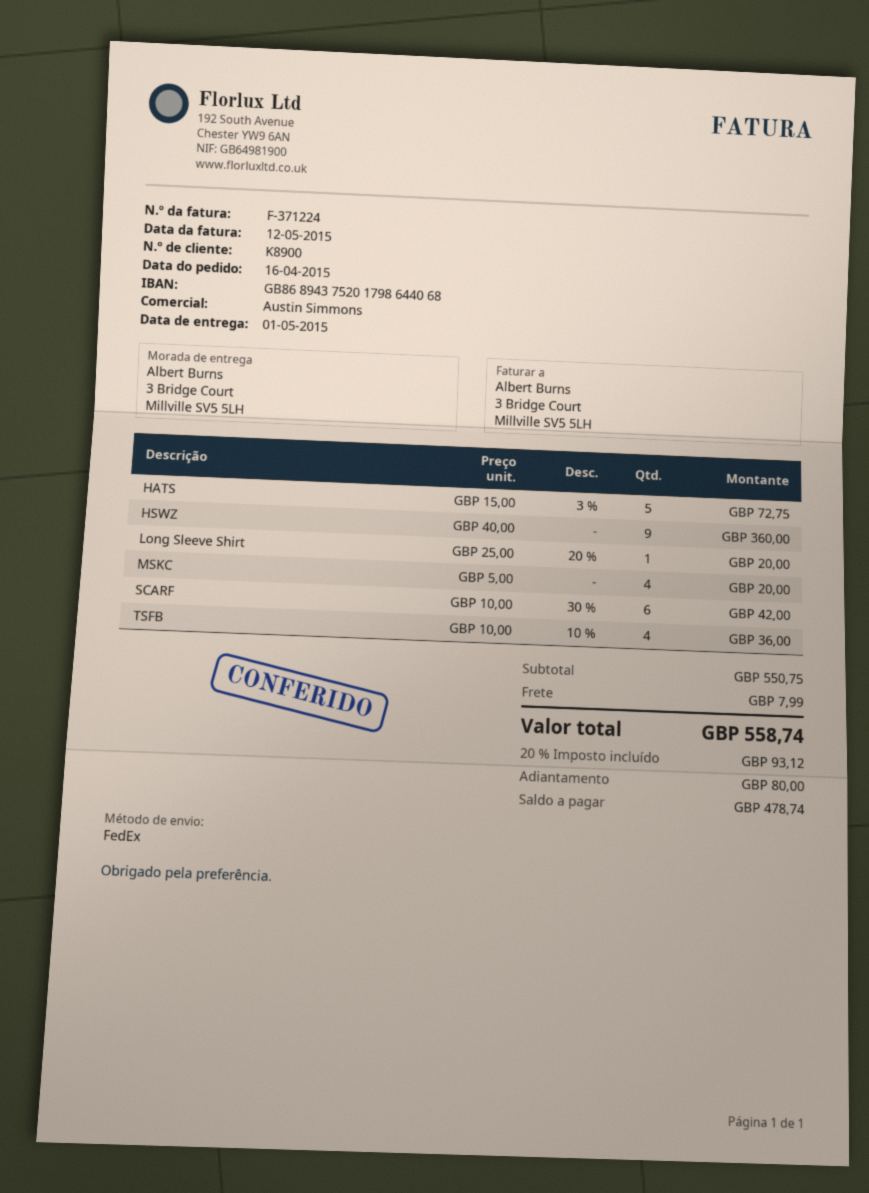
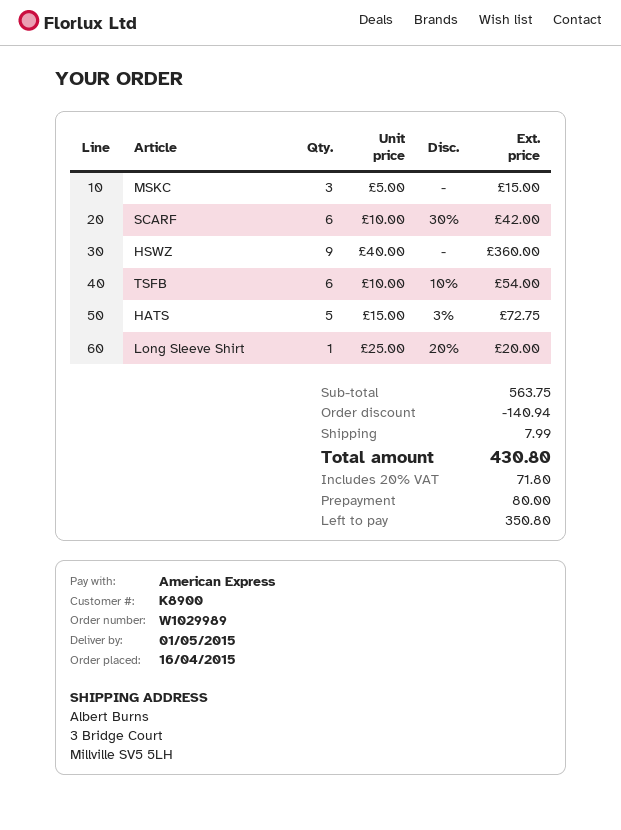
MSKC: 4 x 5.00 = 20.00 -> 3 x 5.00 = 15.00
TSFB: 4 x 10.00 - 10% = 36.00 -> 6 x 10.00 - 10% = 54.00
subtotal: 550.75 -> 563.75
discount: none -> 140.94
tax: 20% = 93.12 -> 20% = 71.80
total: 558.74 -> 430.80
balance: 478.74 -> 350.80

